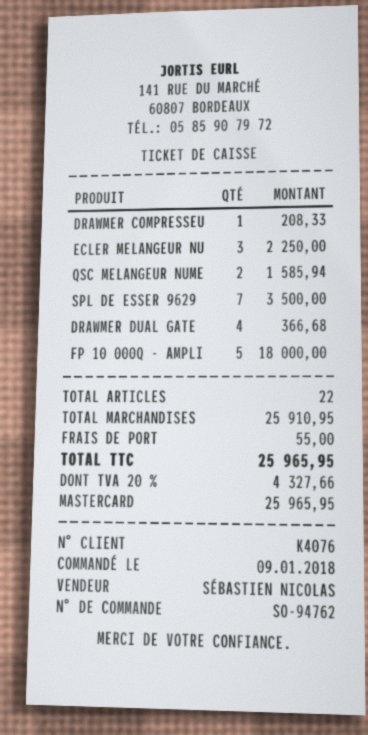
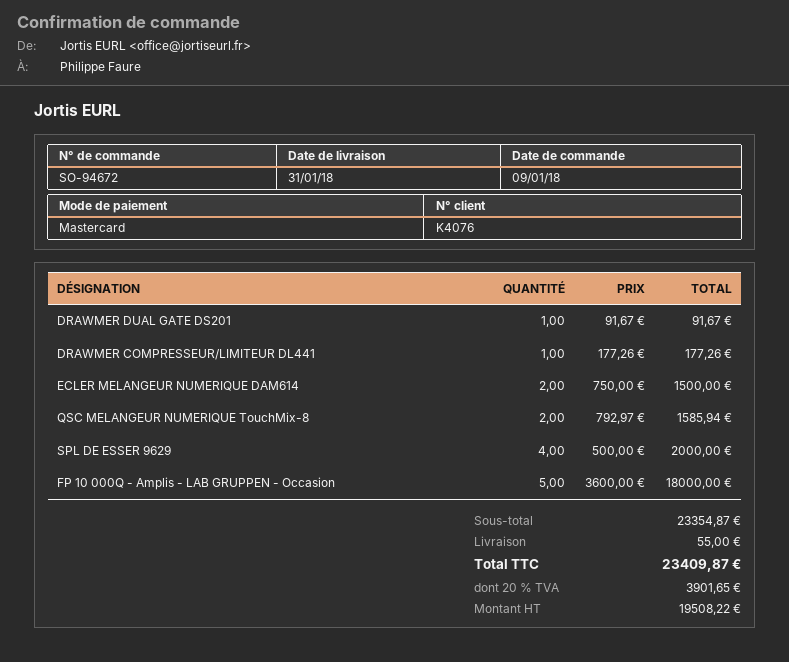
order number: SO-94762 -> SO-94672
DRAWMER COMPRESSEU: 1 for 208.33 -> 1 for 177.26
ECLER MELANGEUR NU: 3 for 2250.00 -> 2 for 1500.00
SPL DE ESSER 9629: 7 for 3500.00 -> 4 for 2000.00
DRAWMER DUAL GATE: 4 for 366.68 -> 1 for 91.67
subtotal: 25910.95 -> 23354.87
tax: 20% = 4327.66 -> 20% = 3901.65
total: 25965.95 -> 23409.87

